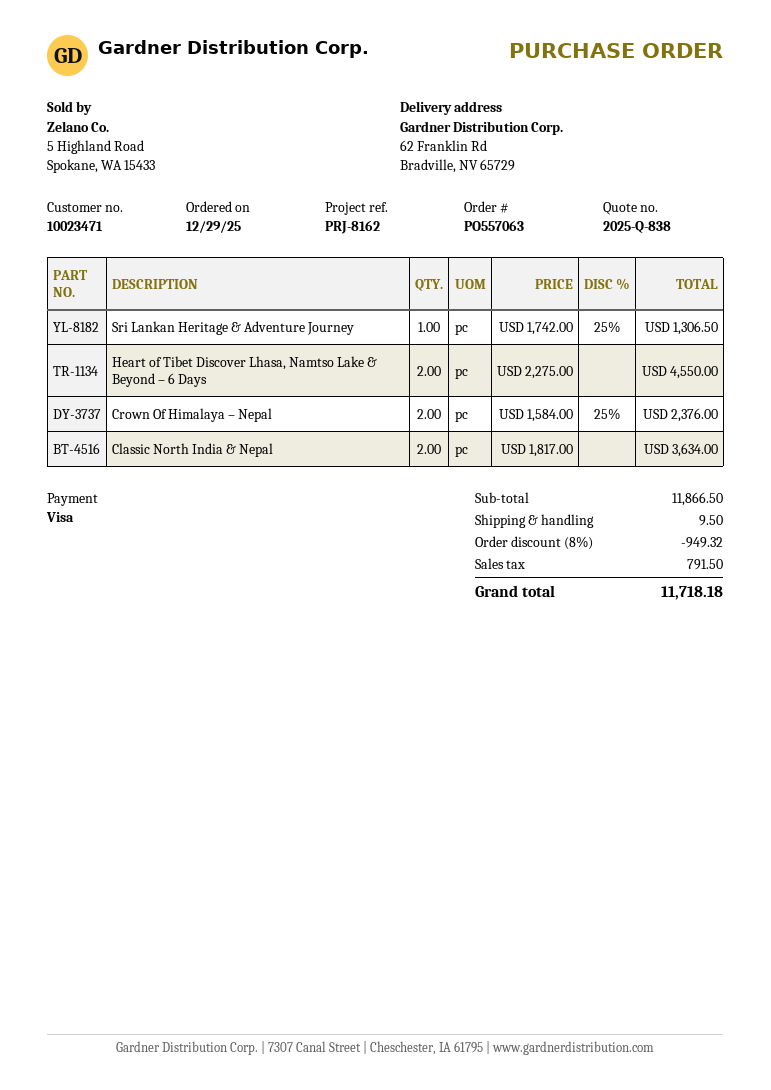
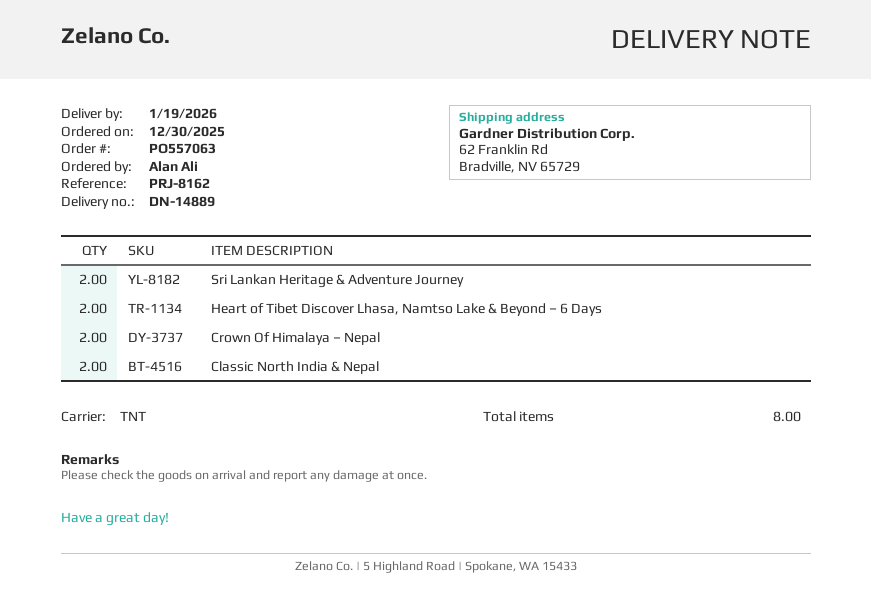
order date: 2025-12-29 -> 2025-12-30
Sri Lankan Heritage & Adventure Journey: 1 -> 2

